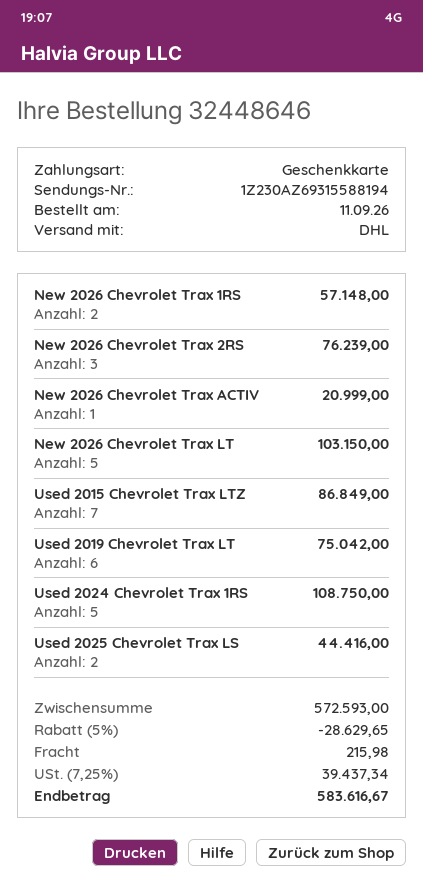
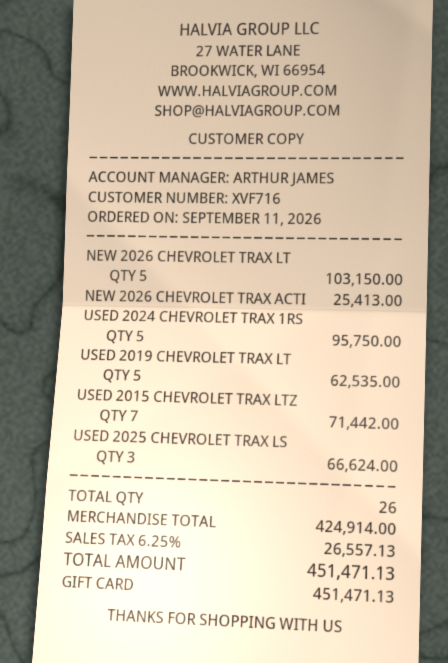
New 2026 Chevrolet Trax 1RS: 2 for 57148.00 -> none
New 2026 Chevrolet Trax 2RS: 3 for 76239.00 -> none
New 2026 Chevrolet Trax ACTIV: 1 for 20999.00 -> 1 for 25413.00
Used 2015 Chevrolet Trax LTZ: 7 for 86849.00 -> 7 for 71442.00
Used 2019 Chevrolet Trax LT: 6 for 75042.00 -> 5 for 62535.00
Used 2024 Chevrolet Trax 1RS: 5 for 108750.00 -> 5 for 95750.00
Used 2025 Chevrolet Trax LS: 2 for 44416.00 -> 3 for 66624.00
subtotal: 572593.00 -> 424914.00
discount: 5% = 28629.65 -> none
shipping: 215.98 -> none
tax: 7.25% = 39437.34 -> 6.25% = 26557.13
total: 583616.67 -> 451471.13

